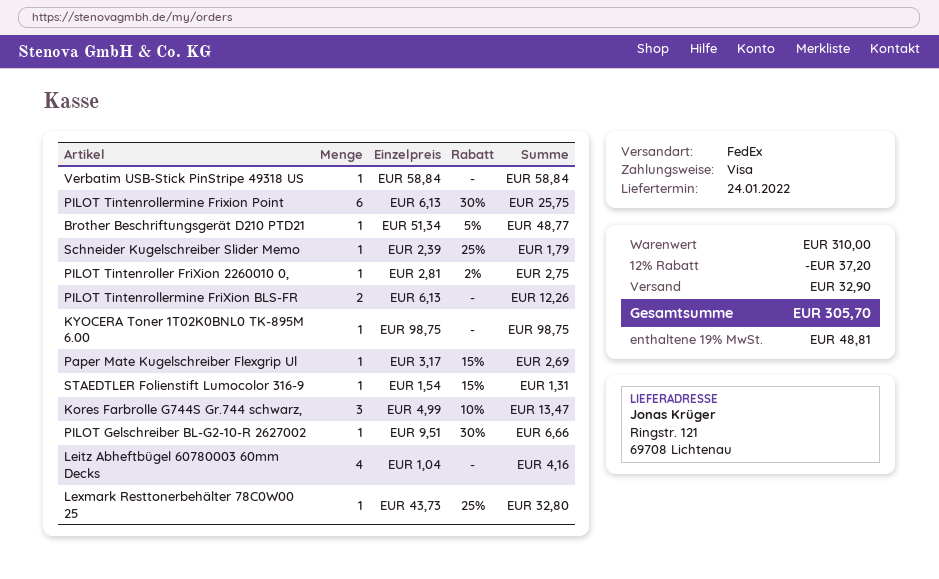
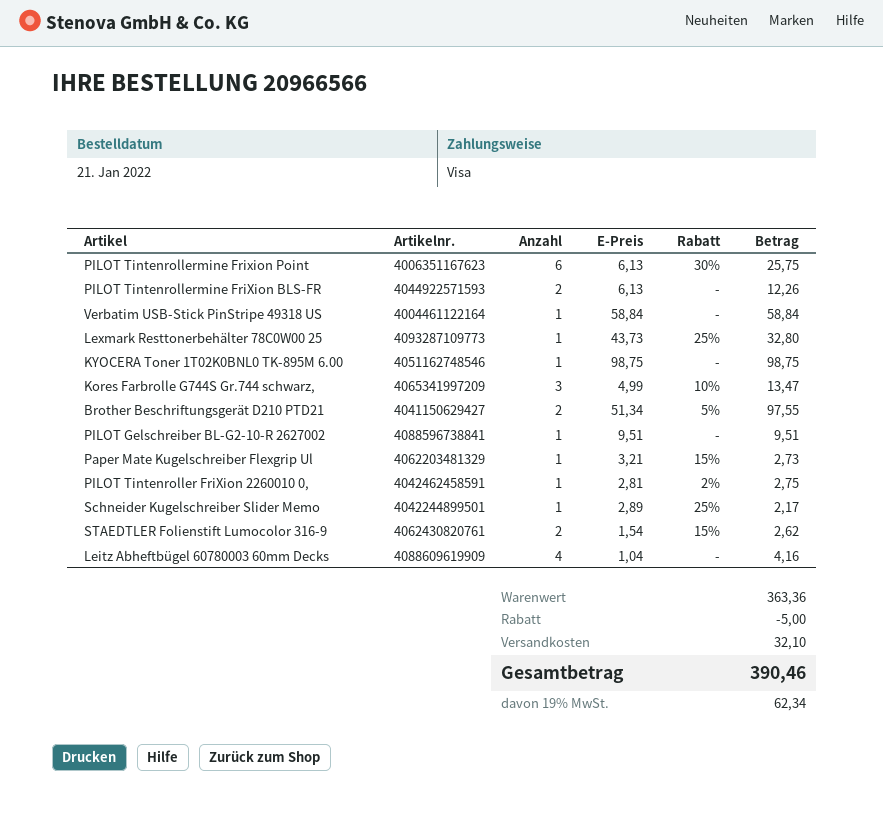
Brother Beschriftungsgerät D210 PTD21: 1 x 51.34 - 5% = 48.77 -> 2 x 51.34 - 5% = 97.55
Schneider Kugelschreiber Slider Memo: 1 x 2.39 - 25% = 1.79 -> 1 x 2.89 - 25% = 2.17
Paper Mate Kugelschreiber Flexgrip Ul: 1 x 3.17 - 15% = 2.69 -> 1 x 3.21 - 15% = 2.73
STAEDTLER Folienstift Lumocolor 316-9: 1 x 1.54 - 15% = 1.31 -> 2 x 1.54 - 15% = 2.62
PILOT Gelschreiber BL-G2-10-R 2627002: 1 x 9.51 - 30% = 6.66 -> 1 x 9.51 = 9.51
subtotal: 310.00 -> 363.36
discount: 37.20 -> 5.00
shipping: 32.90 -> 32.10
tax: 19% = 48.81 -> 19% = 62.34
total: 305.70 -> 390.46

